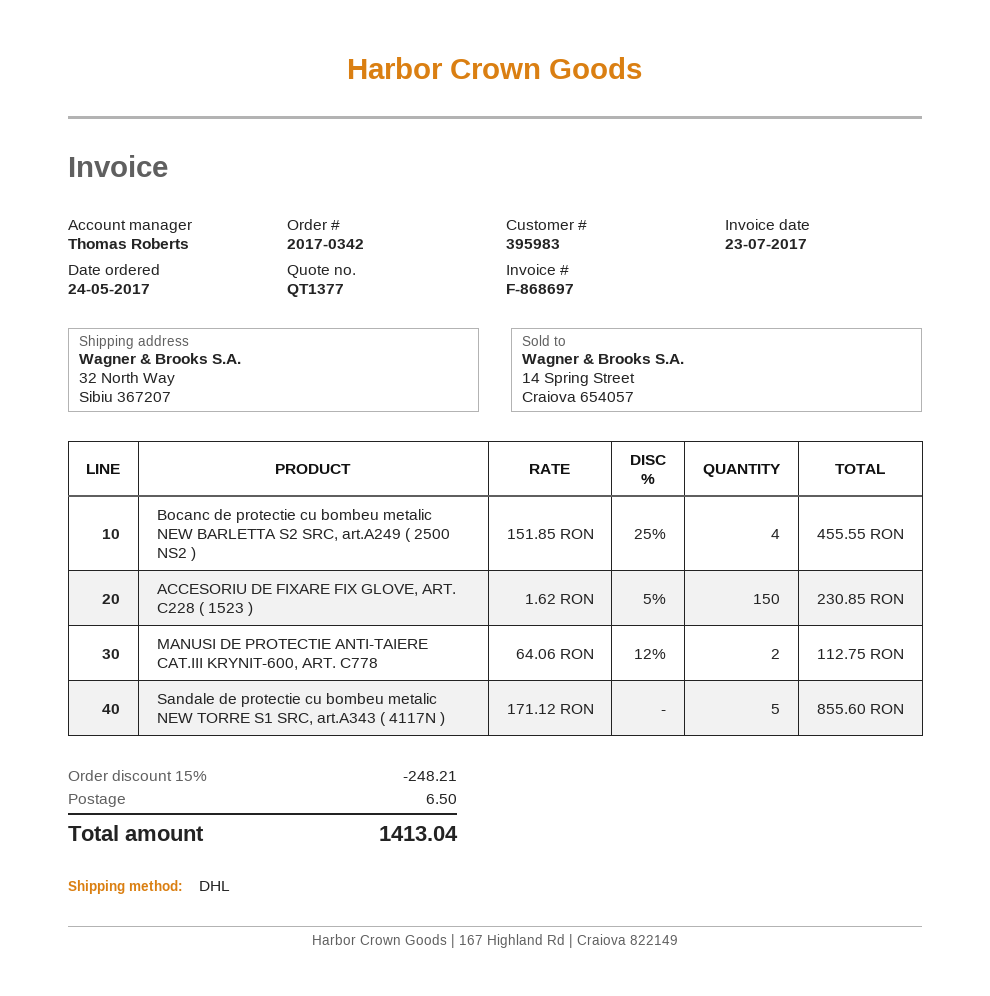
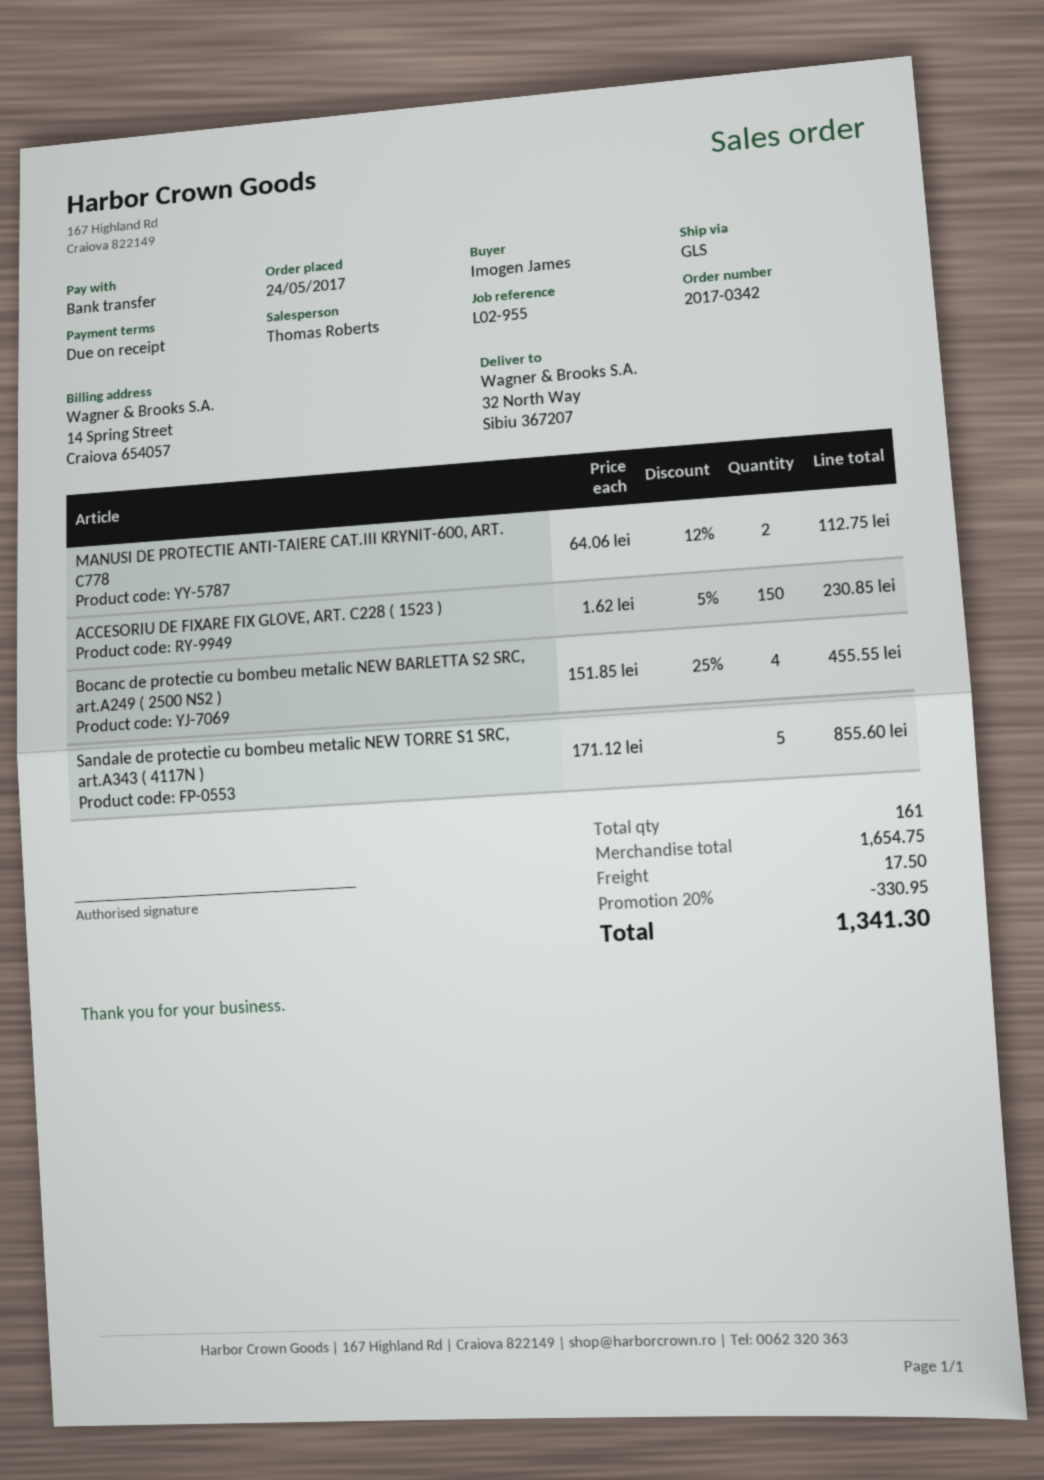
shipping method: DHL -> GLS
discount: 15% = 248.21 -> 20% = 330.95
shipping: 6.50 -> 17.50
total: 1413.04 -> 1341.30

